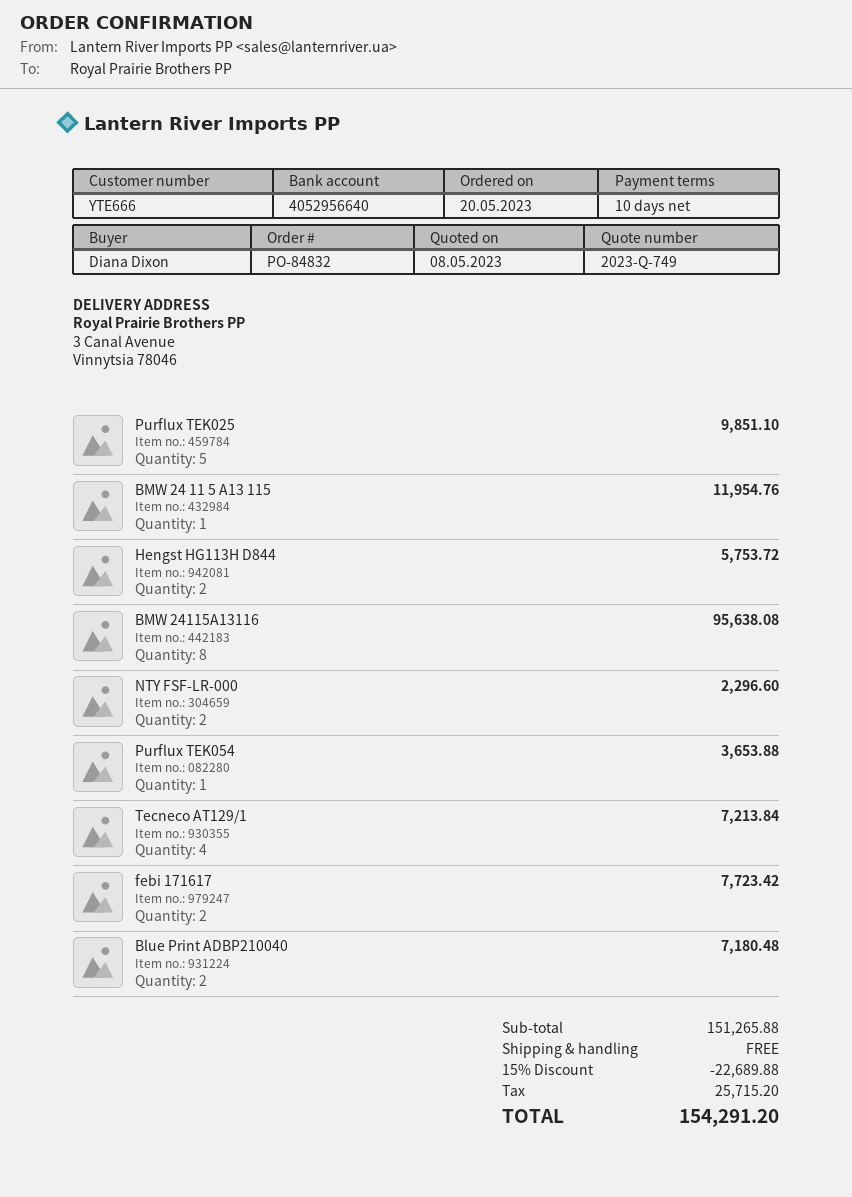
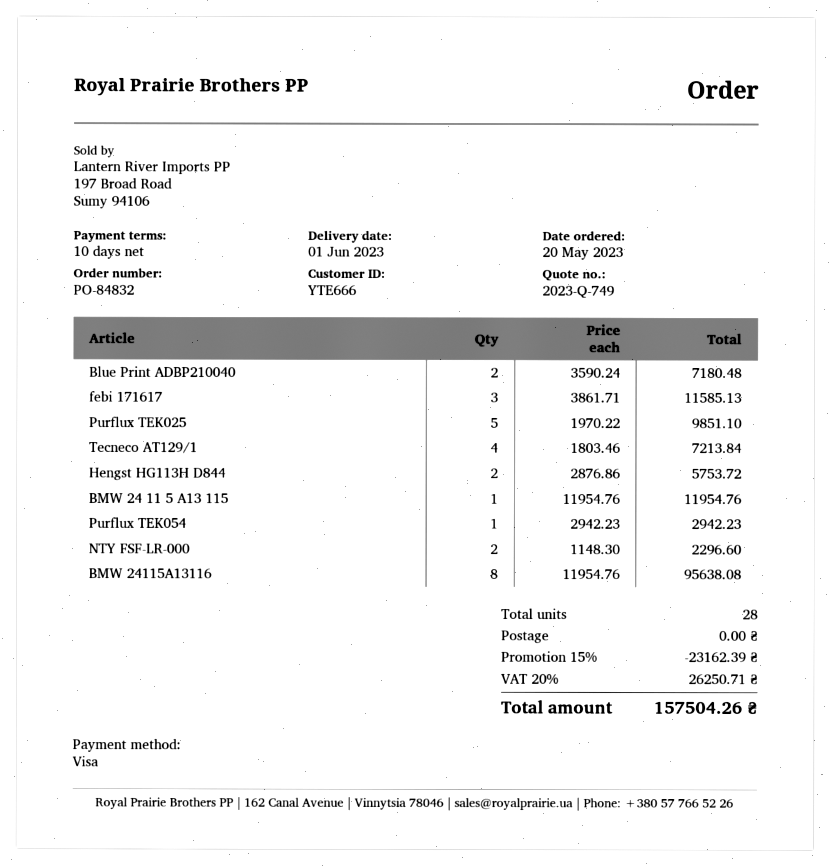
Purflux TEK054: 1 for 3653.88 -> 1 for 2942.23
febi 171617: 2 for 7723.42 -> 3 for 11585.13
discount: 15% = 22689.88 -> 15% = 23162.39
tax: 25715.20 -> 26250.71
total: 154291.20 -> 157504.26

